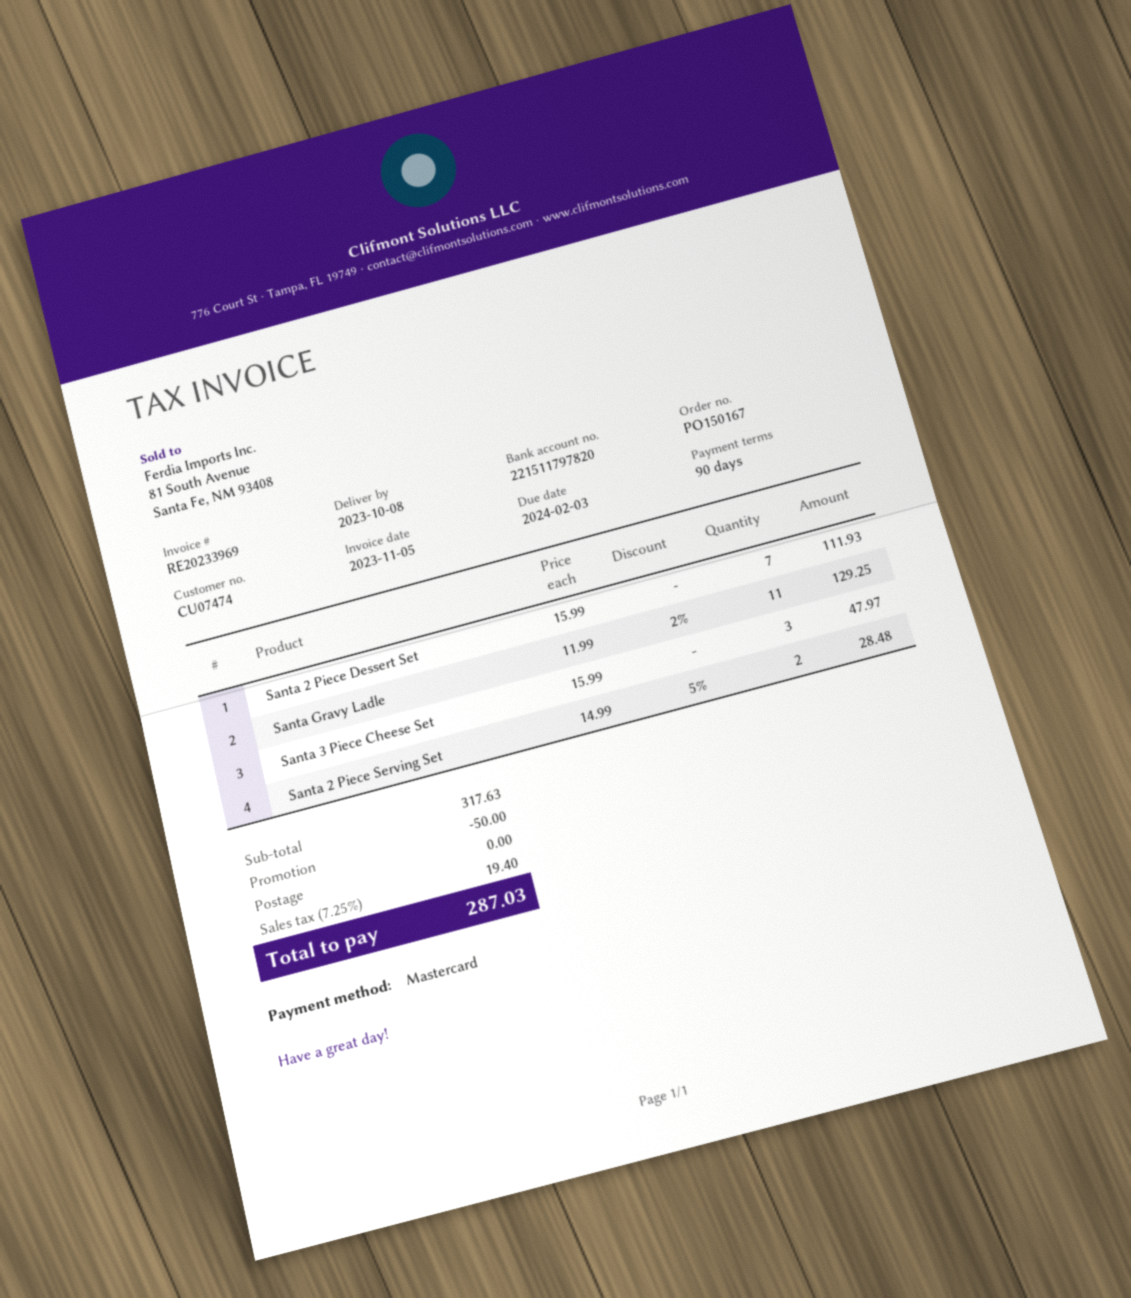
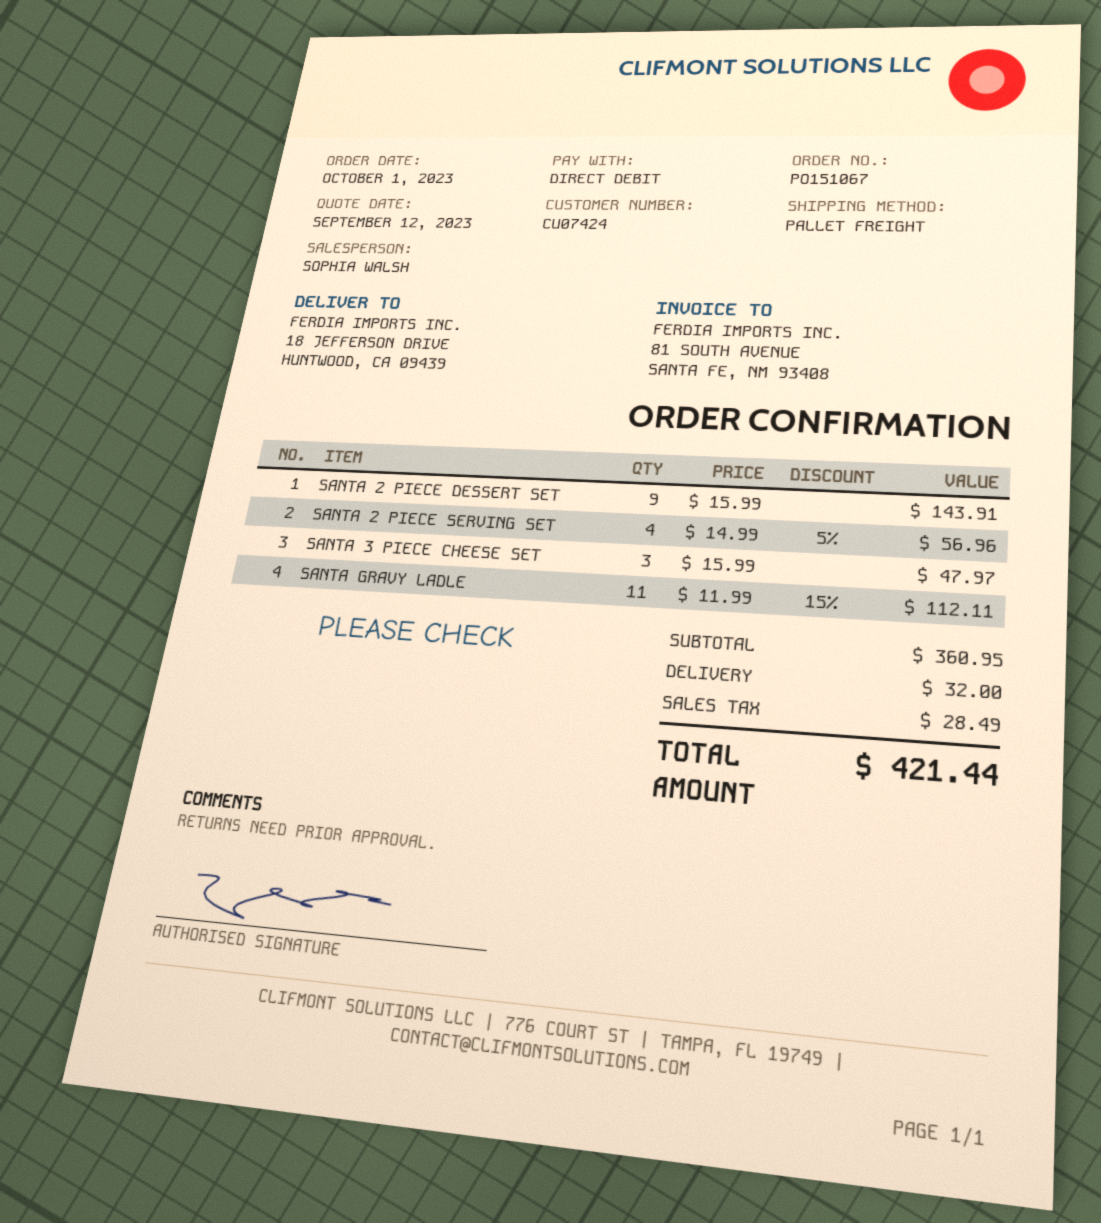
order number: PO150167 -> PO151067
customer number: CU07474 -> CU07424
payment method: Mastercard -> direct debit
Santa 2 Piece Dessert Set: 7 x 15.99 = 111.93 -> 9 x 15.99 = 143.91
Santa Gravy Ladle: 11 x 11.99 - 2% = 129.25 -> 11 x 11.99 - 15% = 112.11
Santa 2 Piece Serving Set: 2 x 14.99 - 5% = 28.48 -> 4 x 14.99 - 5% = 56.96
subtotal: 317.63 -> 360.95
discount: 50.00 -> none
shipping: 0.00 -> 32.00
tax: 19.40 -> 28.49
total: 287.03 -> 421.44

